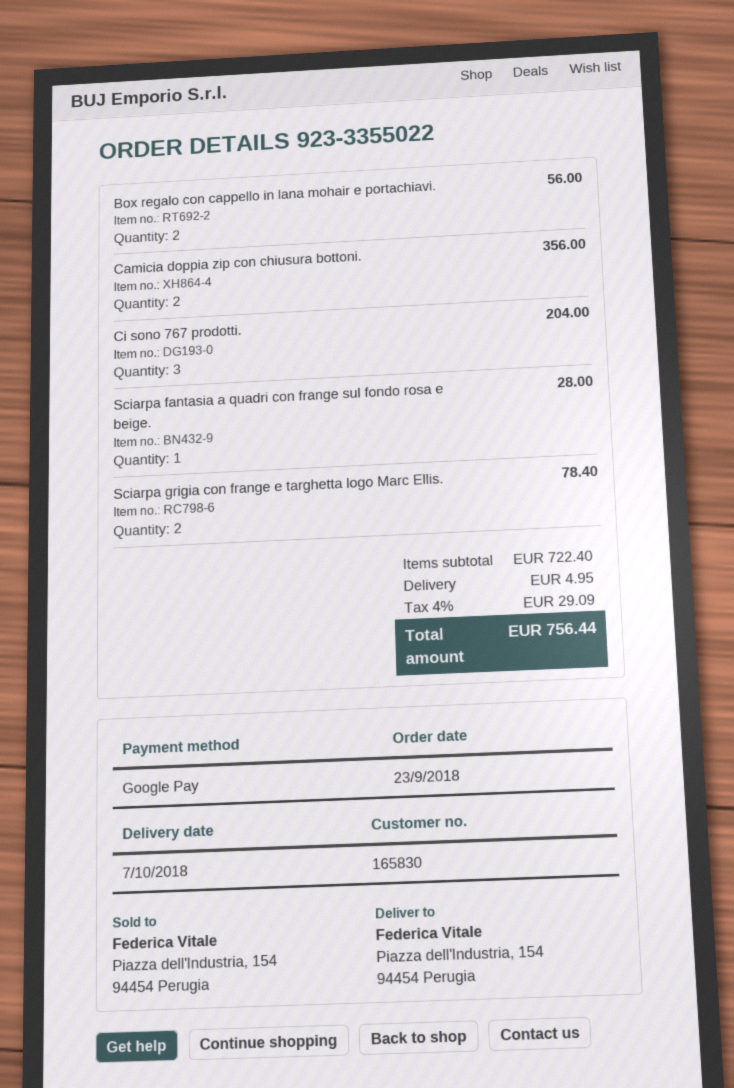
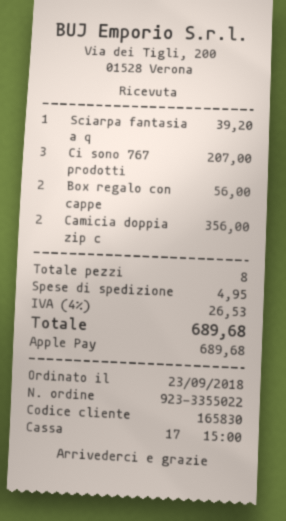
payment method: Google Pay -> Apple Pay
Ci sono 767 prodotti.: 3 for 204.00 -> 3 for 207.00
Sciarpa fantasia a quadri con frange sul fondo rosa e beige.: 1 for 28.00 -> 1 for 39.20
Sciarpa grigia con frange e targhetta logo Marc Ellis.: 2 for 78.40 -> none
tax: 4% = 29.09 -> 4% = 26.53
total: 756.44 -> 689.68

